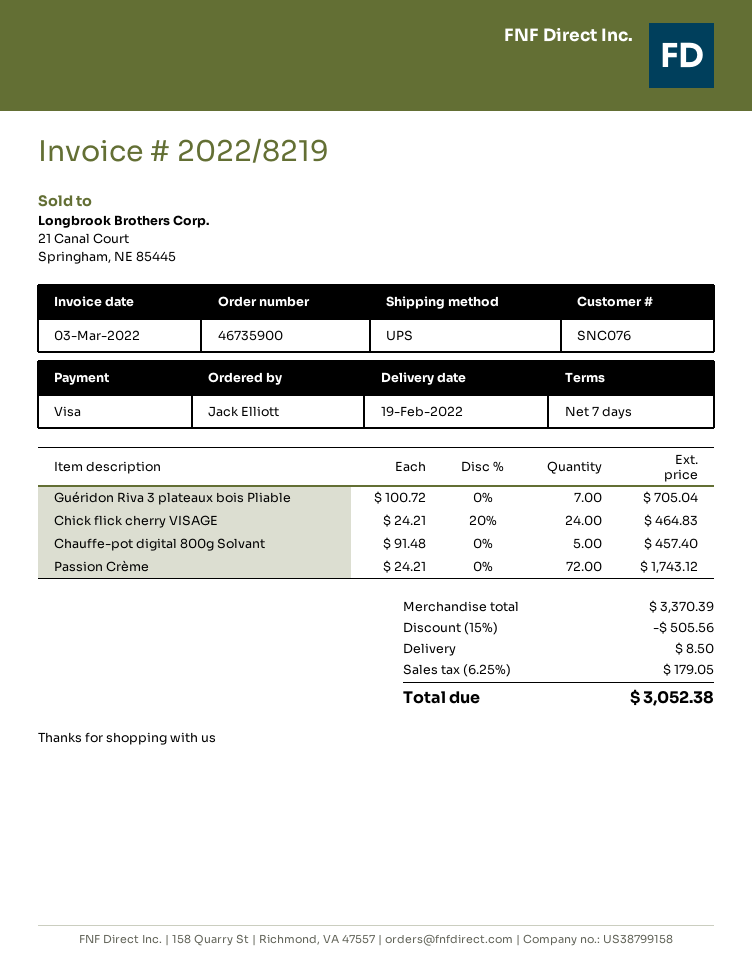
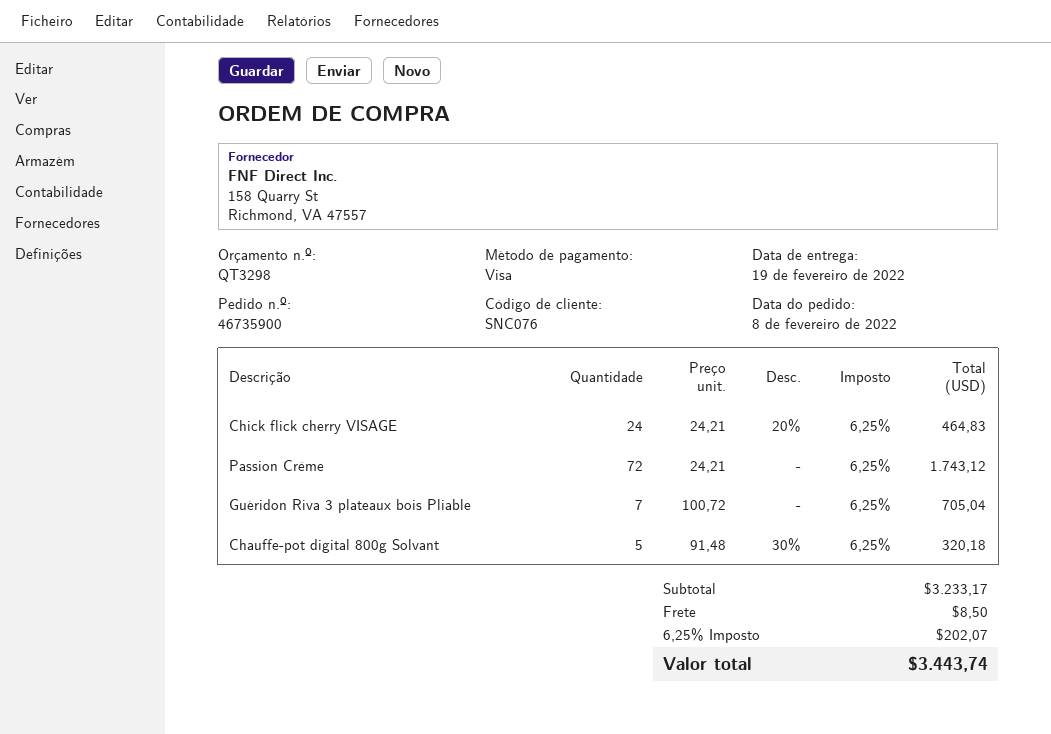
Chauffe-pot digital 800g Solvant: 5 x 91.48 = 457.40 -> 5 x 91.48 - 30% = 320.18
subtotal: 3370.39 -> 3233.17
discount: 15% = 505.56 -> none
tax: 6.25% = 179.05 -> 6.25% = 202.07
total: 3052.38 -> 3443.74

